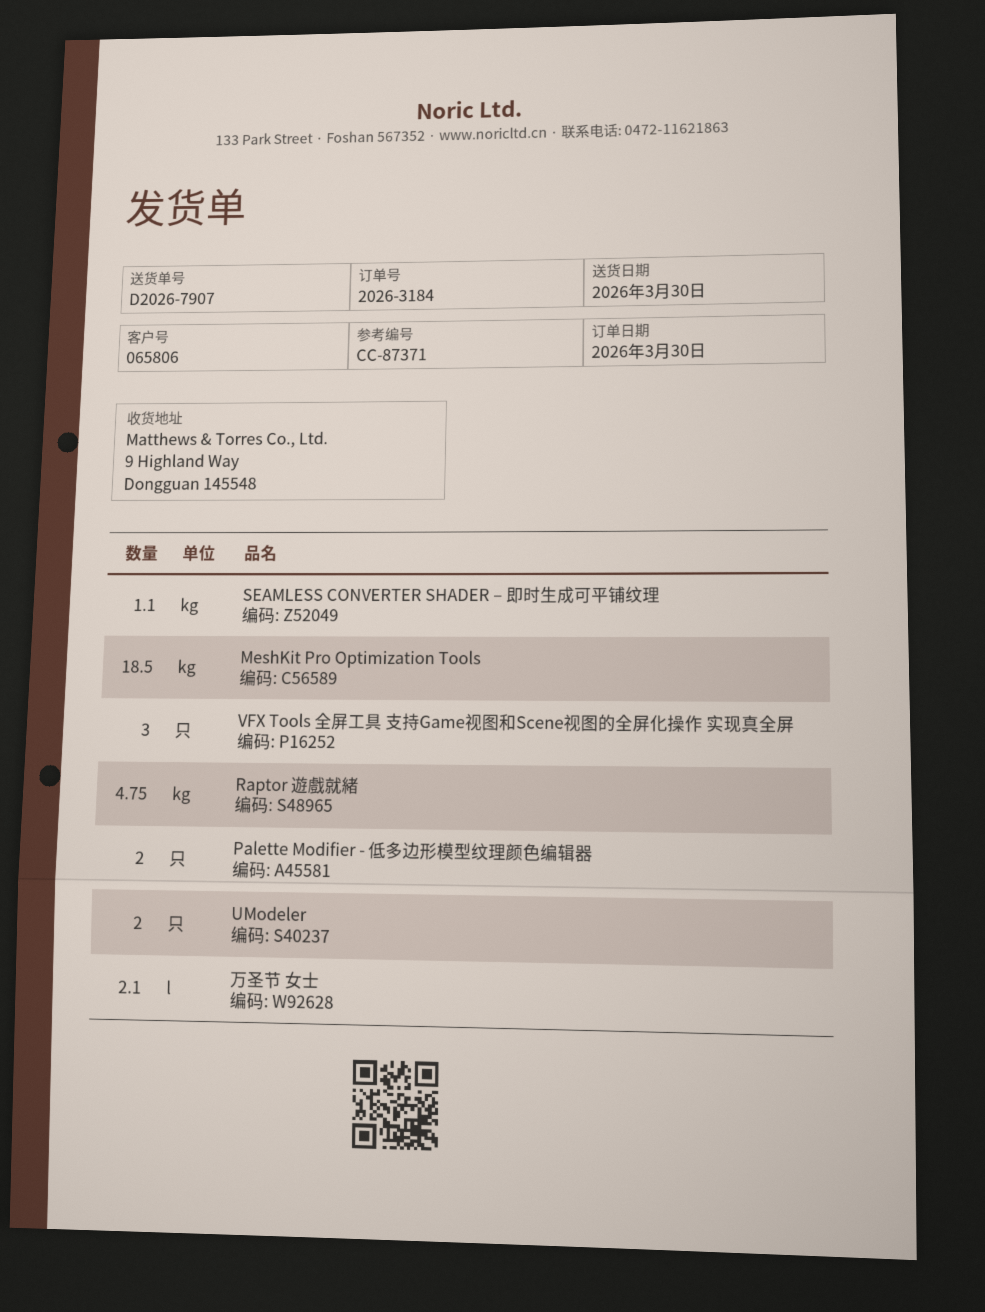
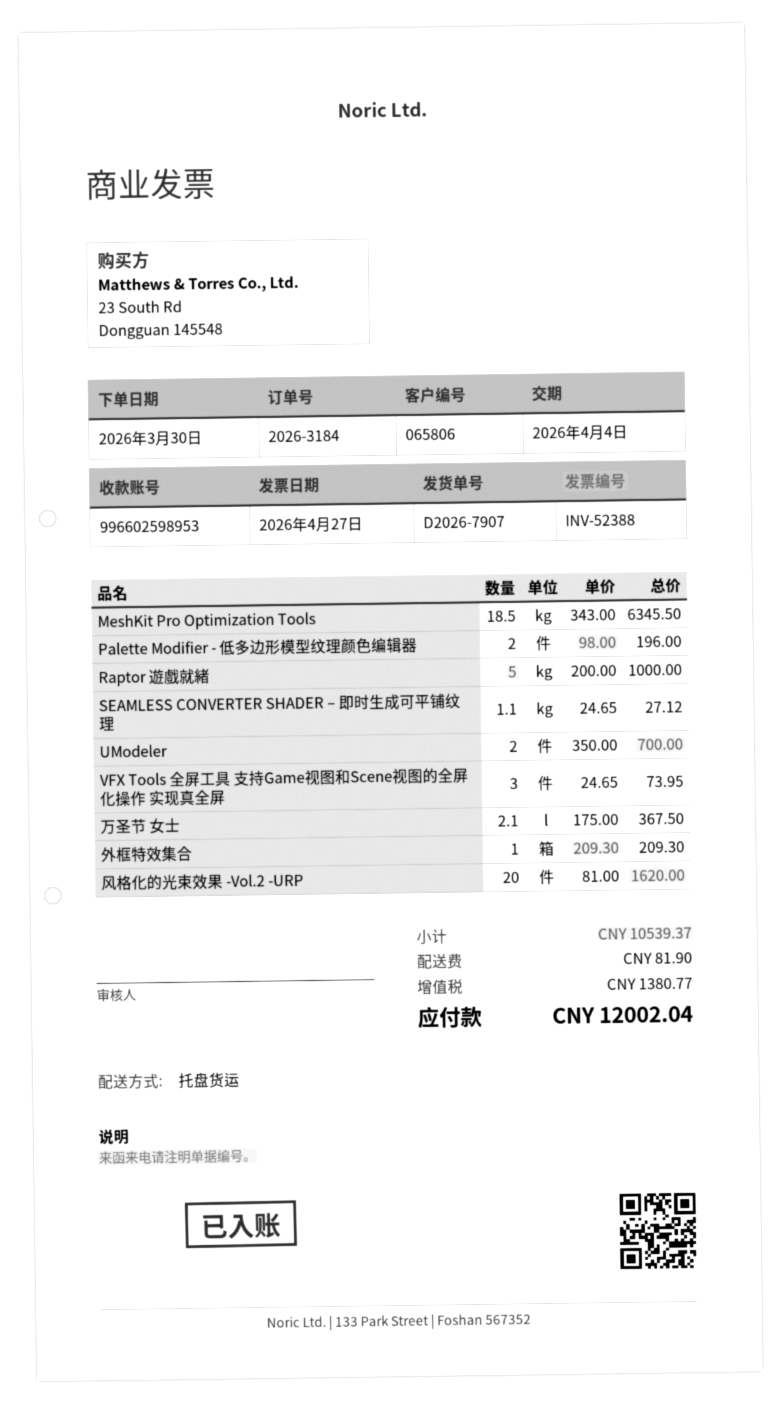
delivery date: 2026-03-30 -> 2026-04-04
Raptor 遊戲就緒: 4.75 -> 5
外框特效集合: none -> 1
风格化的光束效果 -Vol.2 -URP: none -> 20

